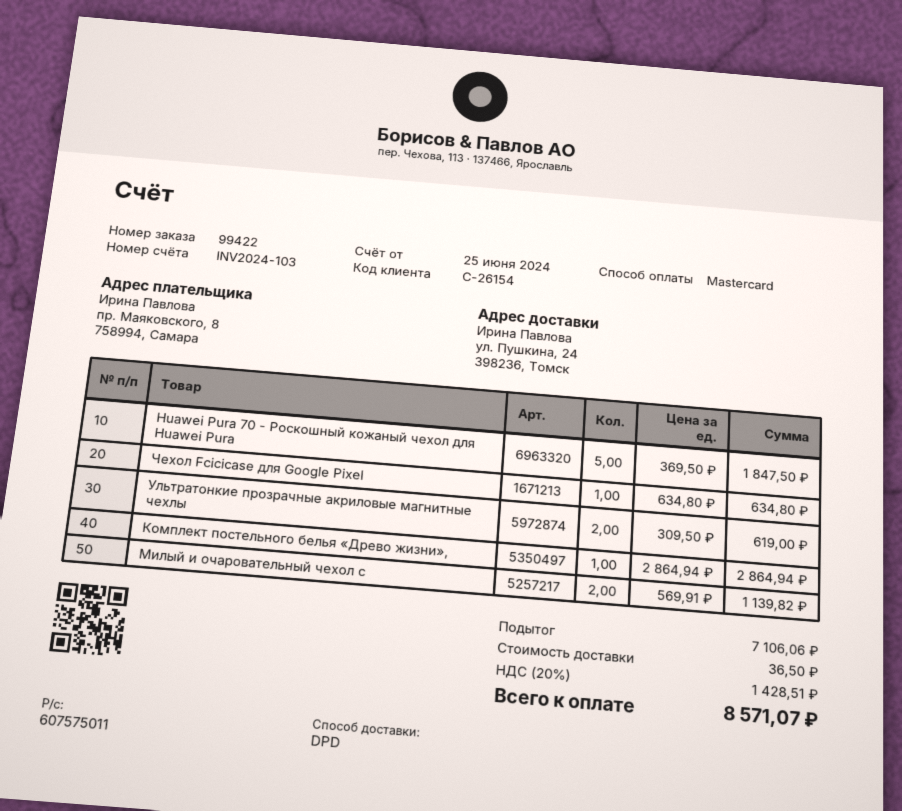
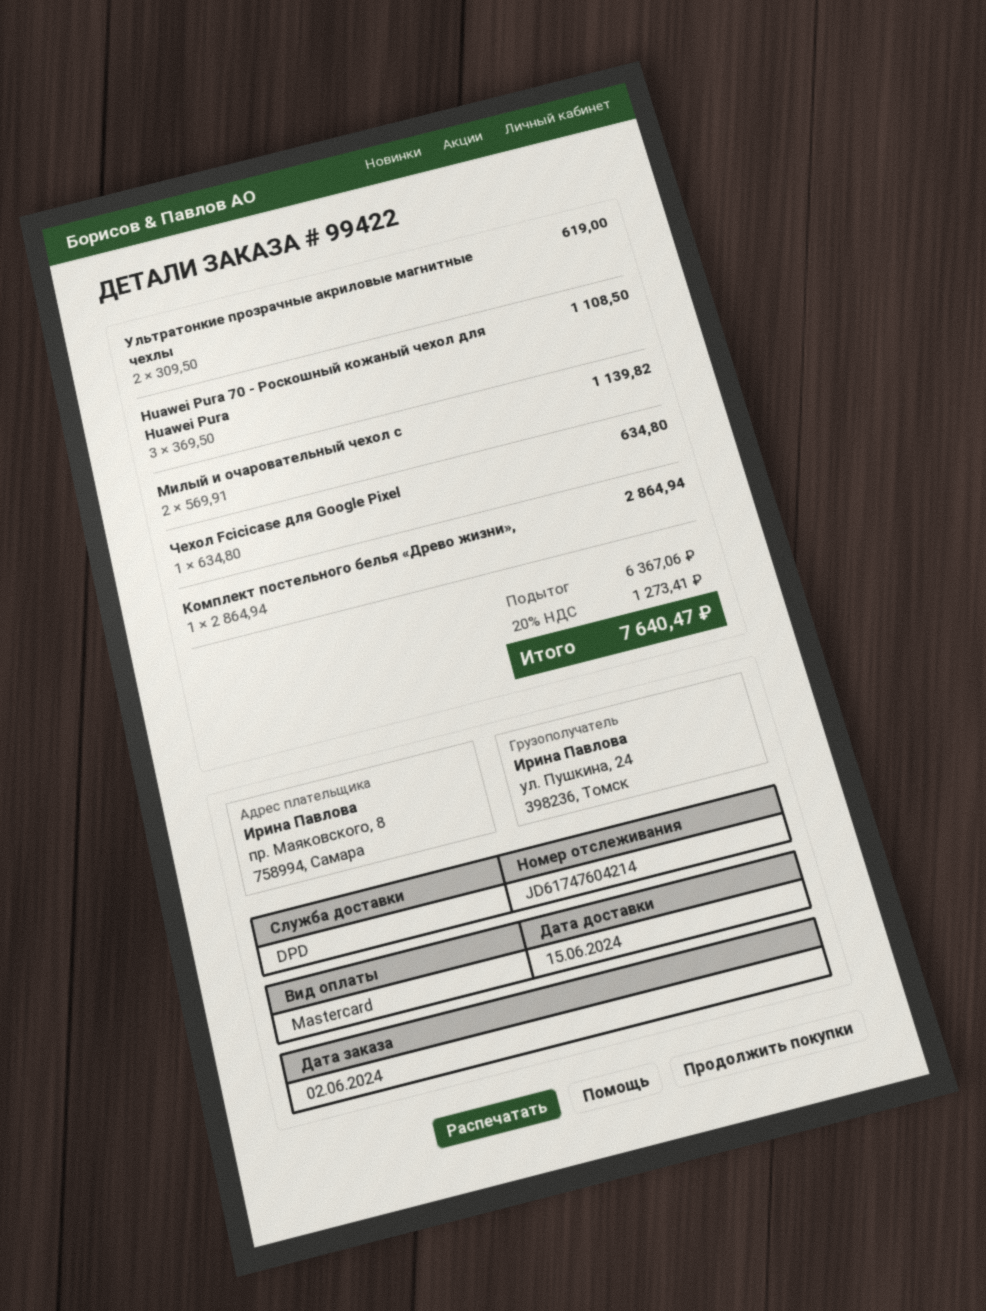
Huawei Pura 70 - Роскошный кожаный чехол для Huawei Pura: 5 x 369.50 = 1847.50 -> 3 x 369.50 = 1108.50
subtotal: 7106.06 -> 6367.06
shipping: 36.50 -> none
tax: 20% = 1428.51 -> 20% = 1273.41
total: 8571.07 -> 7640.47

